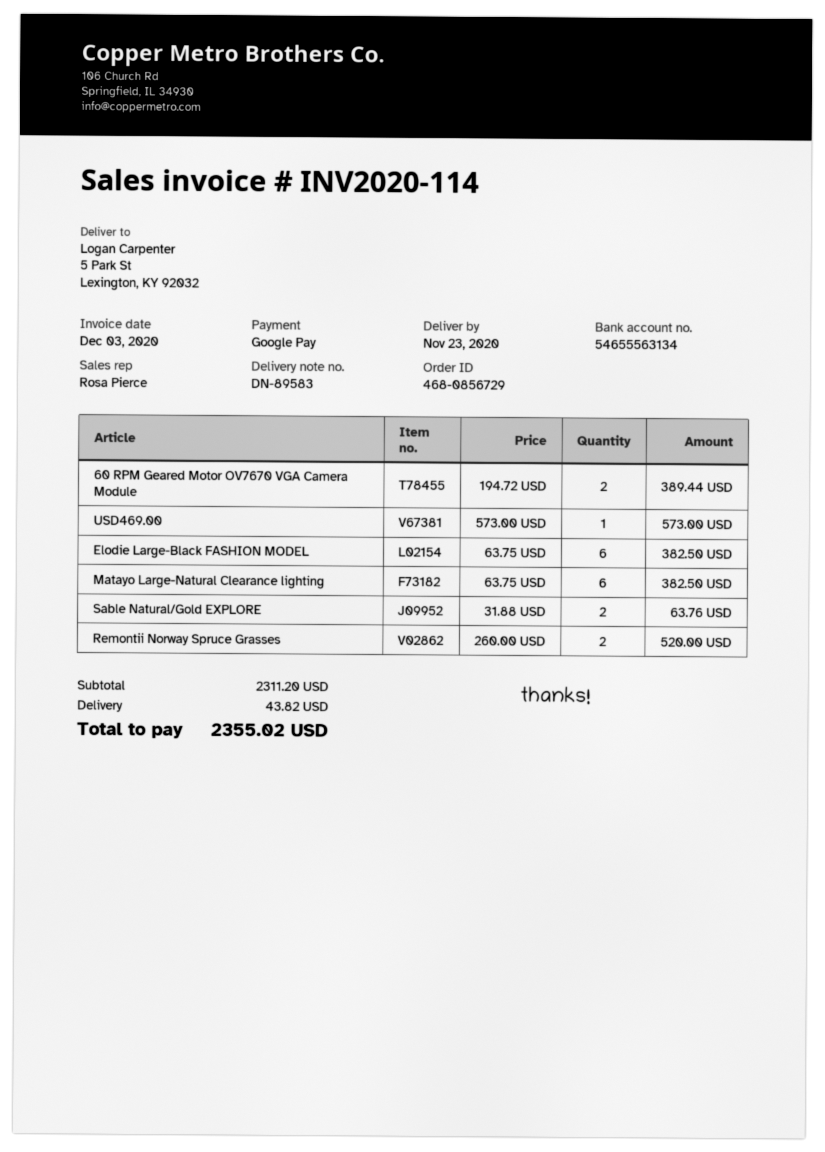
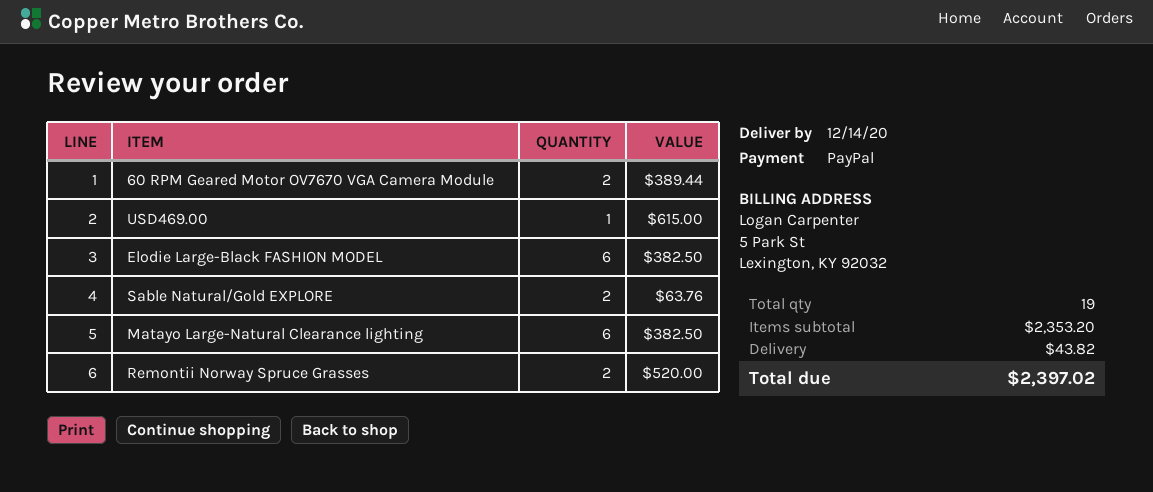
delivery date: 2020-11-23 -> 2020-12-14
payment method: Google Pay -> PayPal
USD469.00: 1 for 573.00 -> 1 for 615.00
subtotal: 2311.20 -> 2353.20
total: 2355.02 -> 2397.02

